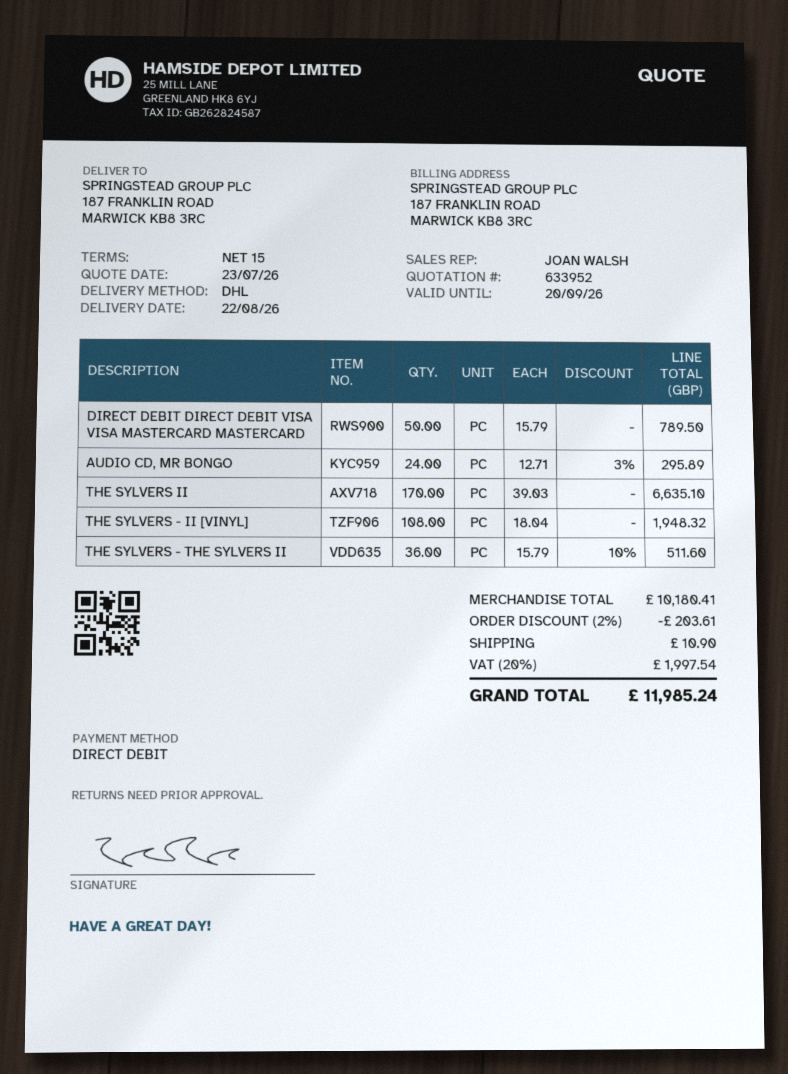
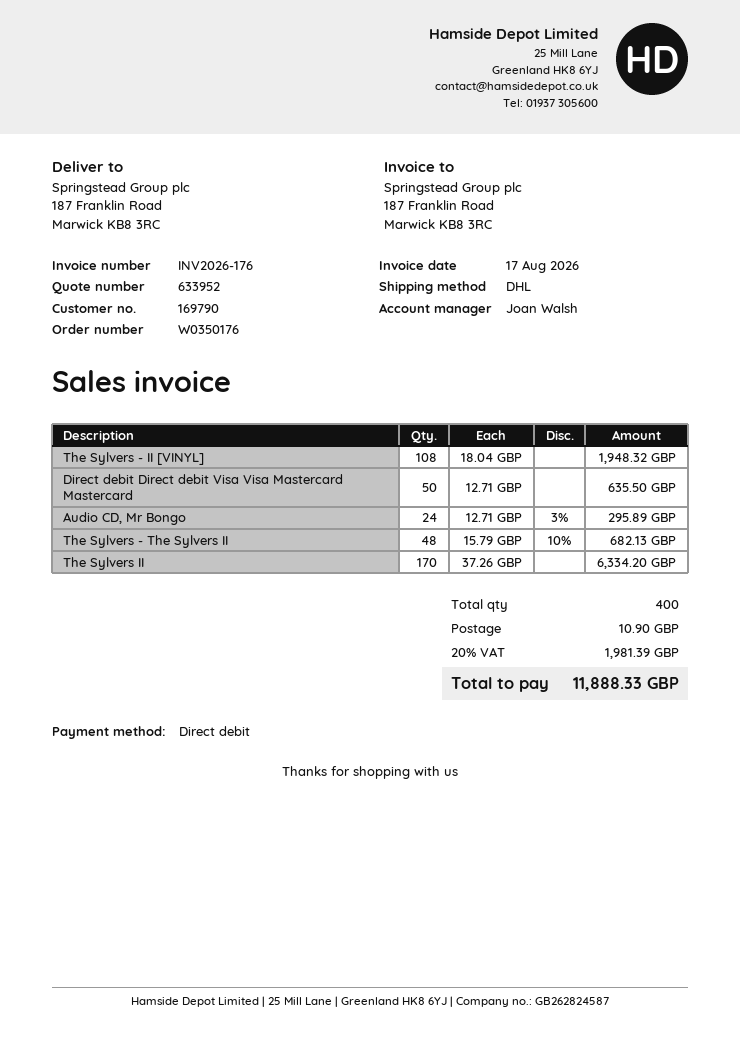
DIRECT DEBIT DIRECT DEBIT VISA VISA MASTERCARD MASTERCARD: 50 x 15.79 = 789.50 -> 50 x 12.71 = 635.50
THE SYLVERS II: 170 x 39.03 = 6635.10 -> 170 x 37.26 = 6334.20
THE SYLVERS - THE SYLVERS II: 36 x 15.79 - 10% = 511.60 -> 48 x 15.79 - 10% = 682.13
discount: 2% = 203.61 -> none
tax: 20% = 1997.54 -> 20% = 1981.39
total: 11985.24 -> 11888.33

